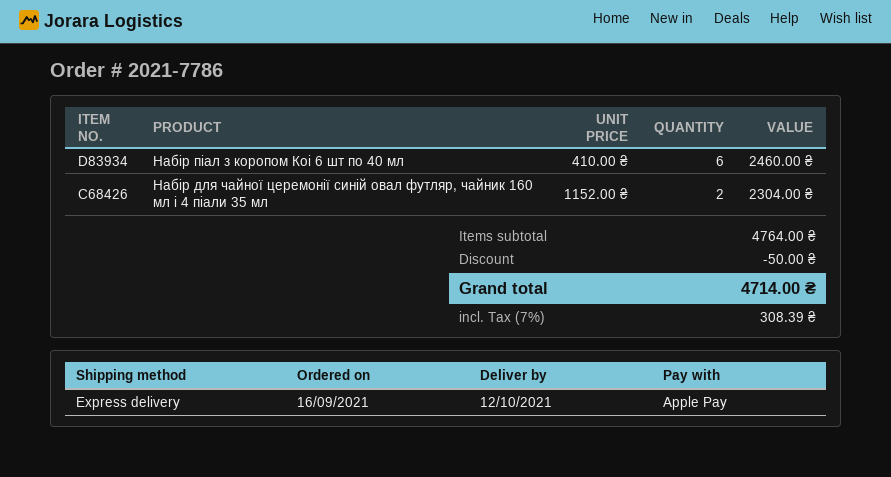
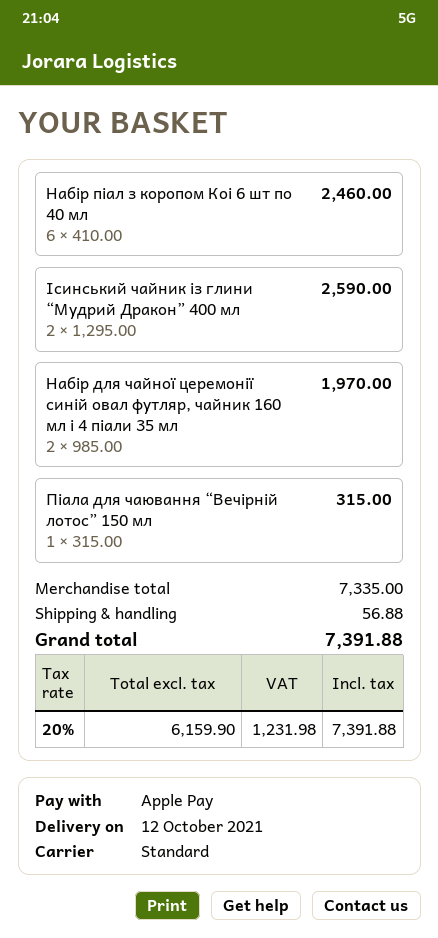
shipping method: express -> standard
Набір для чайної церемонії синій овал футляр, чайник 160 мл і 4 піали 35 мл: 2 x 1152.00 = 2304.00 -> 2 x 985.00 = 1970.00
Ісинський чайник із глини “Мудрий Дракон” 400 мл: none -> 2 x 1295.00 = 2590.00
Піала для чаювання “Вечірній лотос” 150 мл: none -> 1 x 315.00 = 315.00
subtotal: 4764.00 -> 7335.00
discount: 50.00 -> none
shipping: none -> 56.88
tax: 7% = 308.39 -> 20% = 1231.98
total: 4714.00 -> 7391.88

